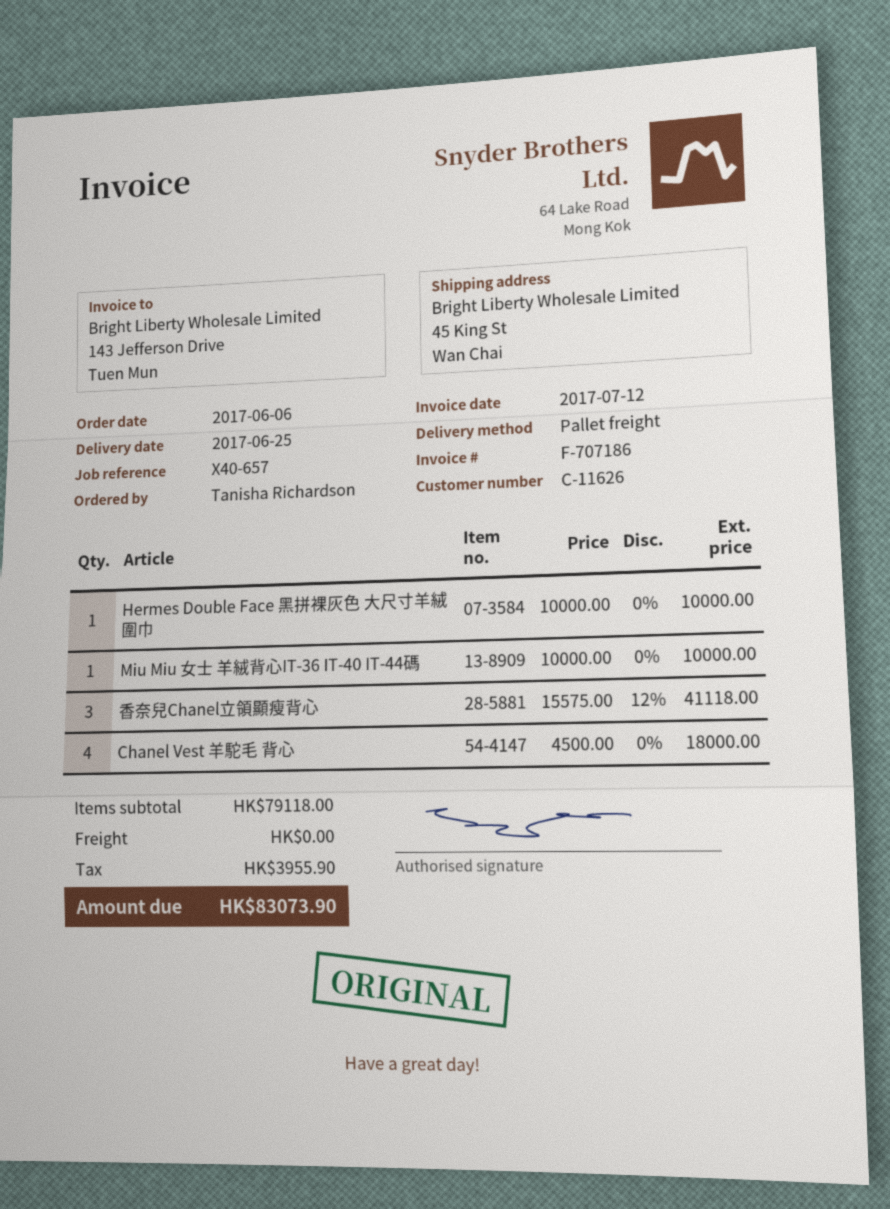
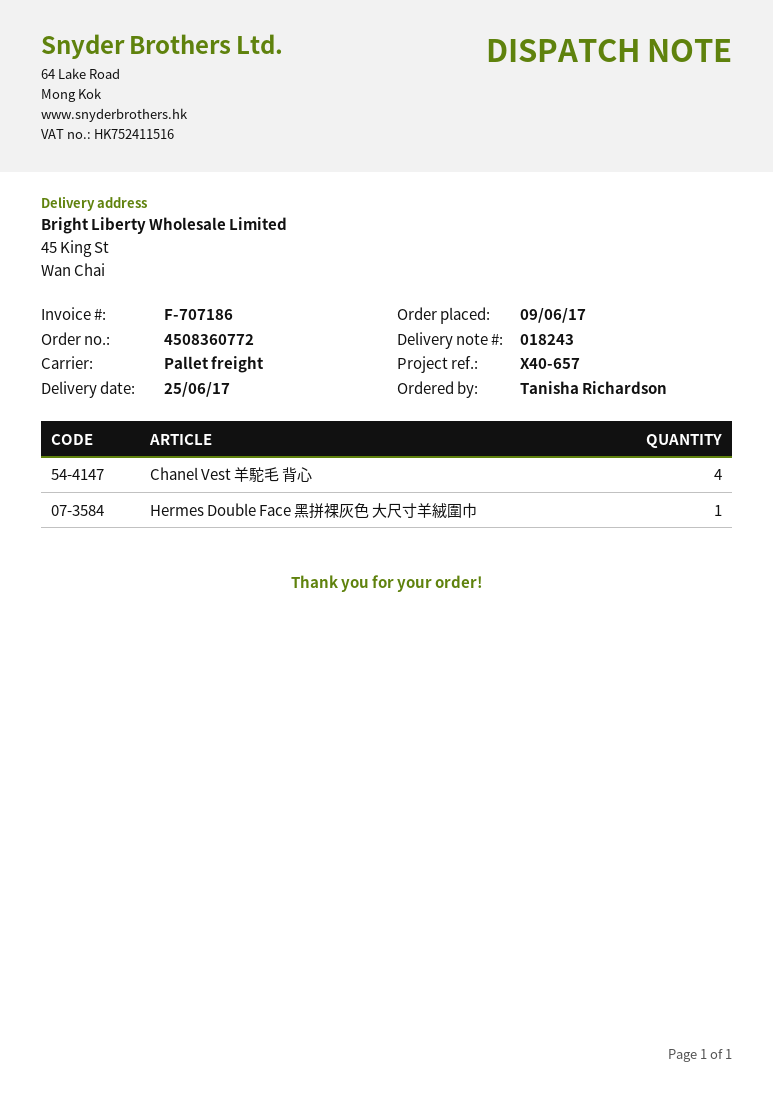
order date: 2017-06-06 -> 2017-06-09
Miu Miu 女士 羊絨背心IT-36 IT-40 IT-44碼: 1 -> none
香奈兒Chanel立領顯瘦背心: 3 -> none

